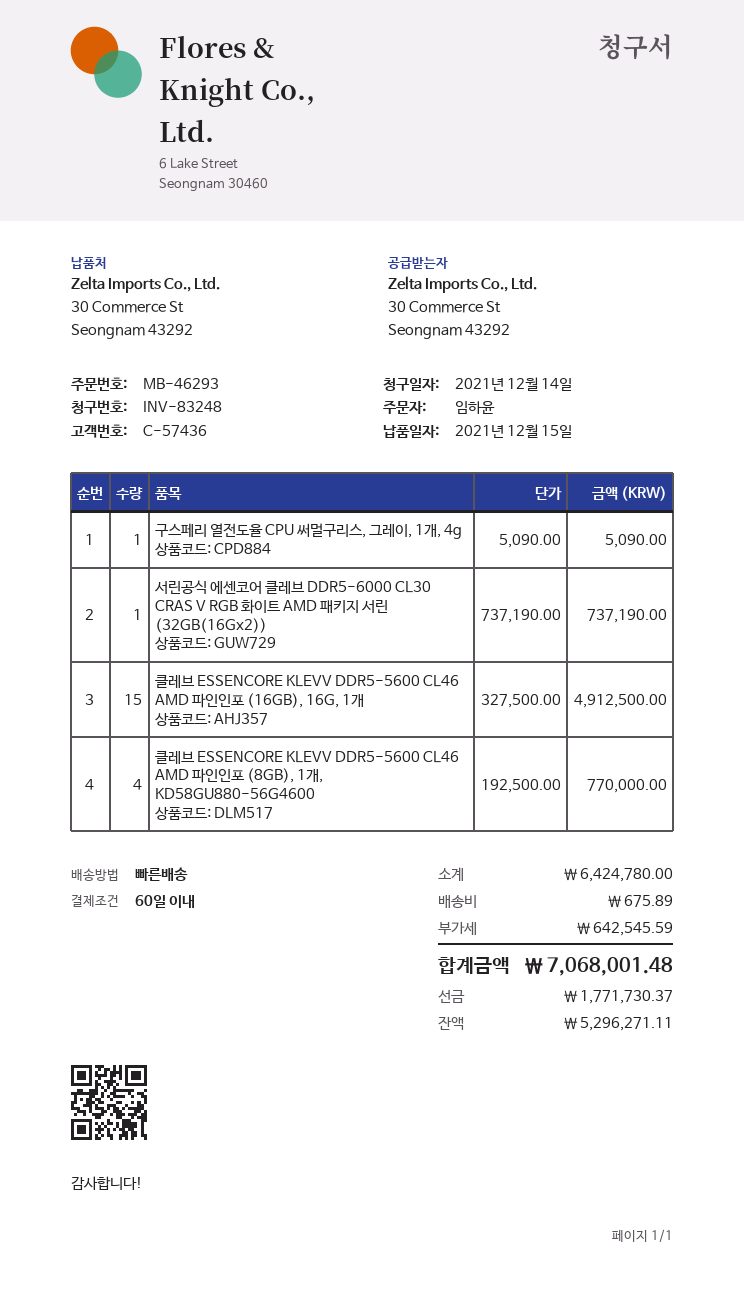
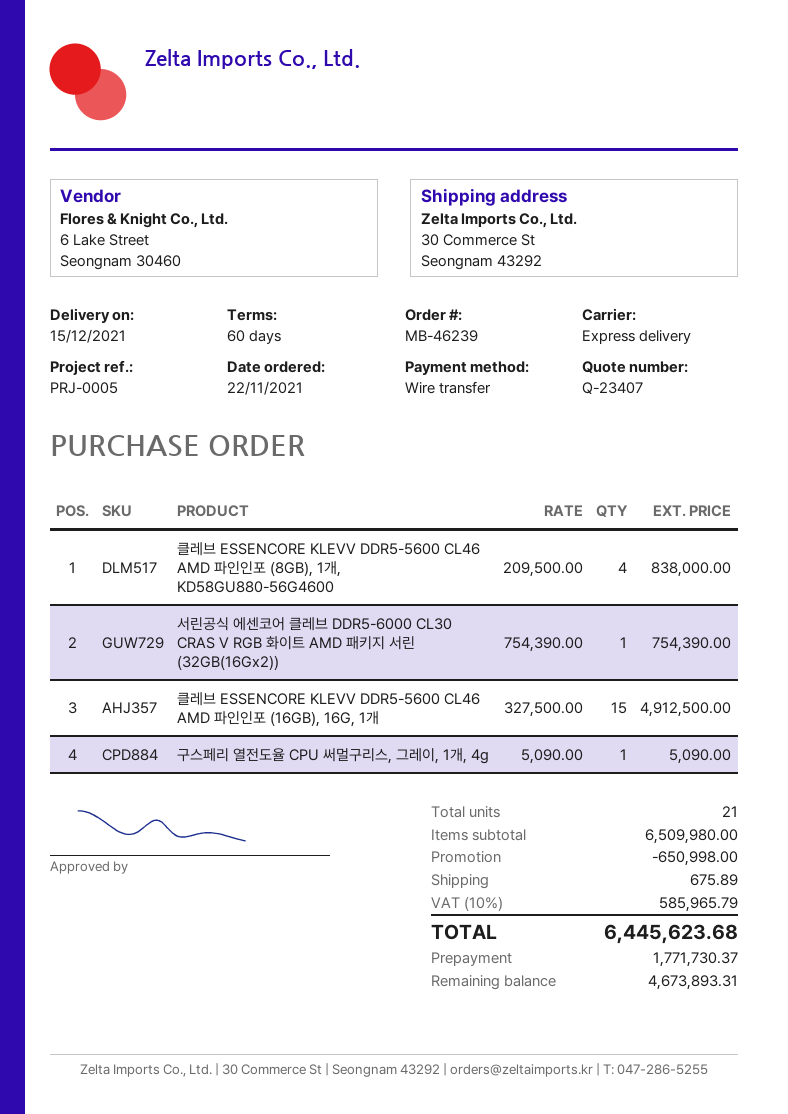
order number: MB-46293 -> MB-46239
서린공식 에센코어 클레브 DDR5-6000 CL30 CRAS V RGB 화이트 AMD 패키지 서린 (32GB(16Gx2)): 1 x 737190.00 = 737190.00 -> 1 x 754390.00 = 754390.00
클레브 ESSENCORE KLEVV DDR5-5600 CL46 AMD 파인인포 (8GB), 1개, KD58GU880-56G4600: 4 x 192500.00 = 770000.00 -> 4 x 209500.00 = 838000.00
subtotal: 6424780.00 -> 6509980.00
discount: none -> 650998.00
tax: 642545.59 -> 585965.79
total: 7068001.48 -> 6445623.68
balance: 5296271.11 -> 4673893.31

